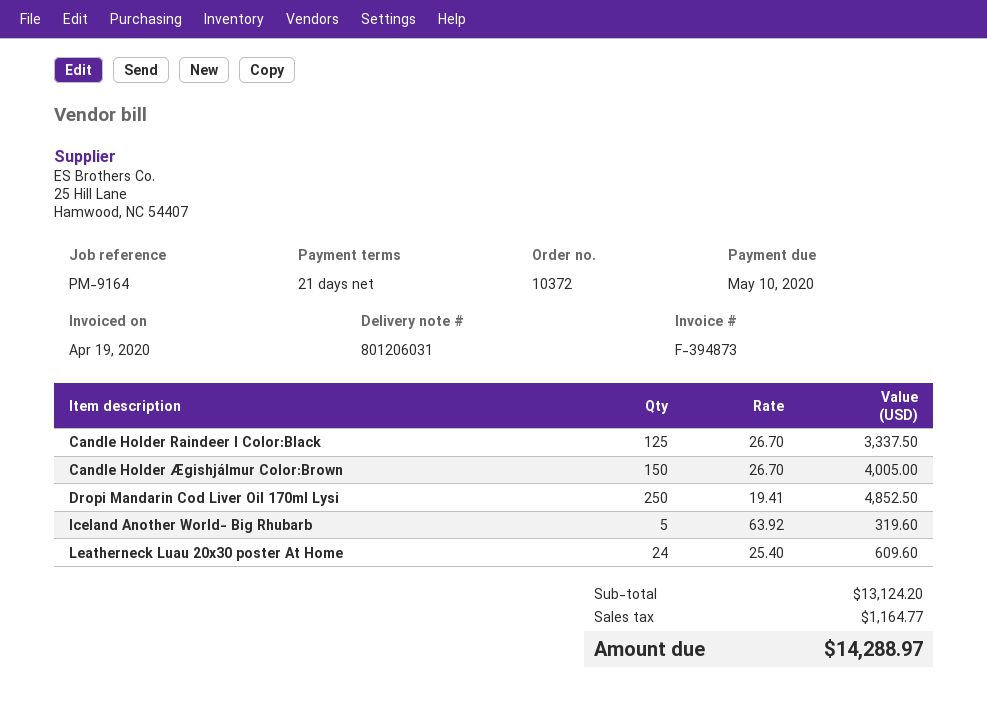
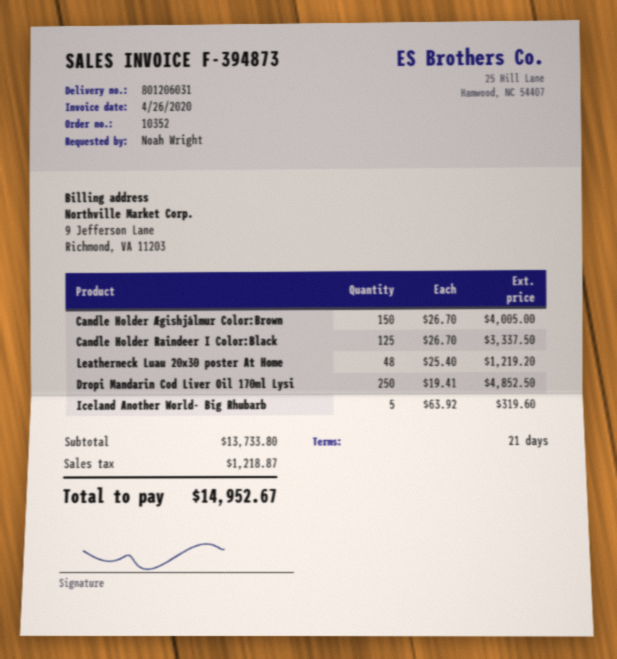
order number: 10372 -> 10352
invoice date: 2020-04-19 -> 2020-04-26
Leatherneck Luau 20x30 poster At Home: 24 x 25.40 = 609.60 -> 48 x 25.40 = 1219.20
subtotal: 13124.20 -> 13733.80
tax: 1164.77 -> 1218.87
total: 14288.97 -> 14952.67

